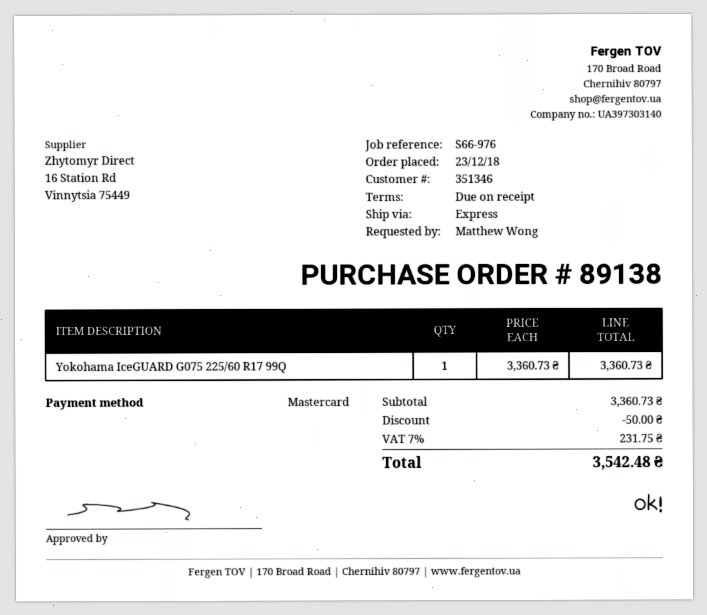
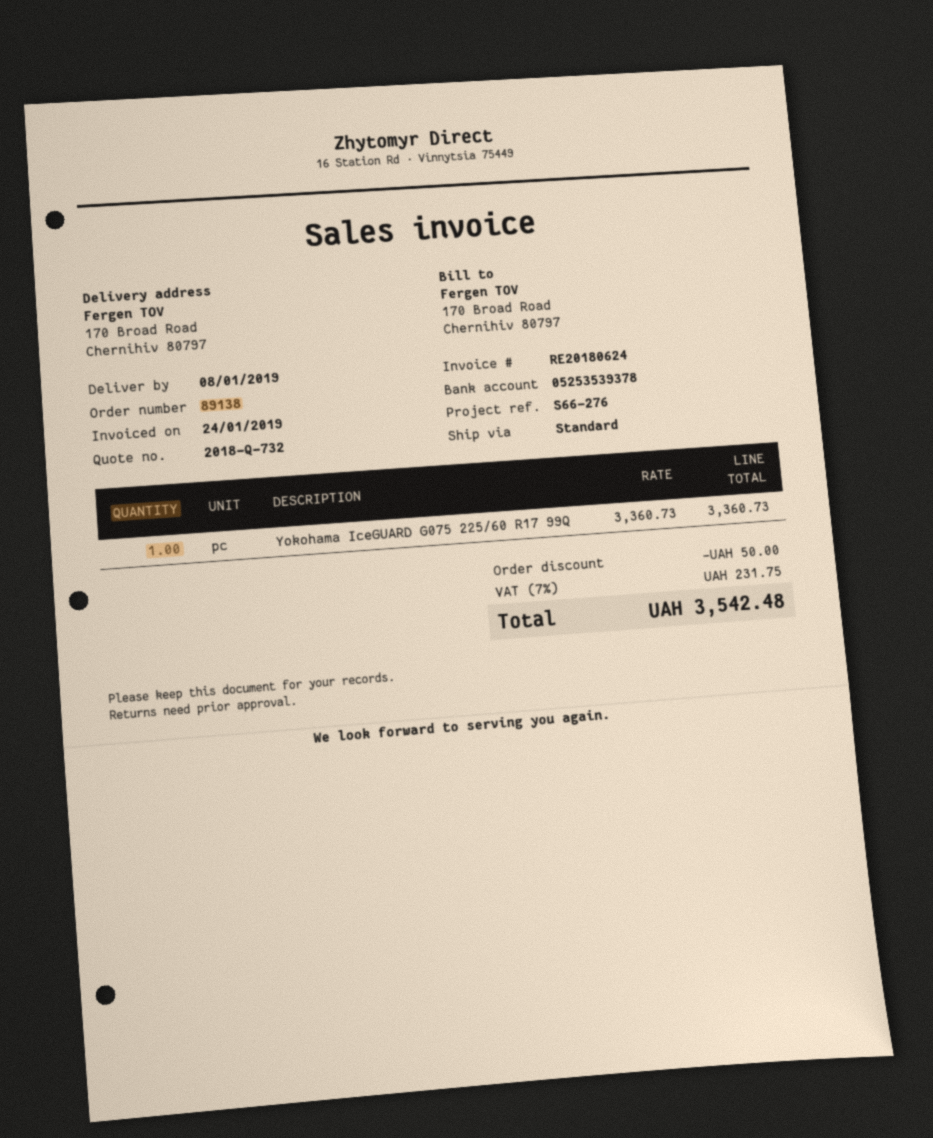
reference: S66-976 -> S66-276
shipping method: express -> standard

